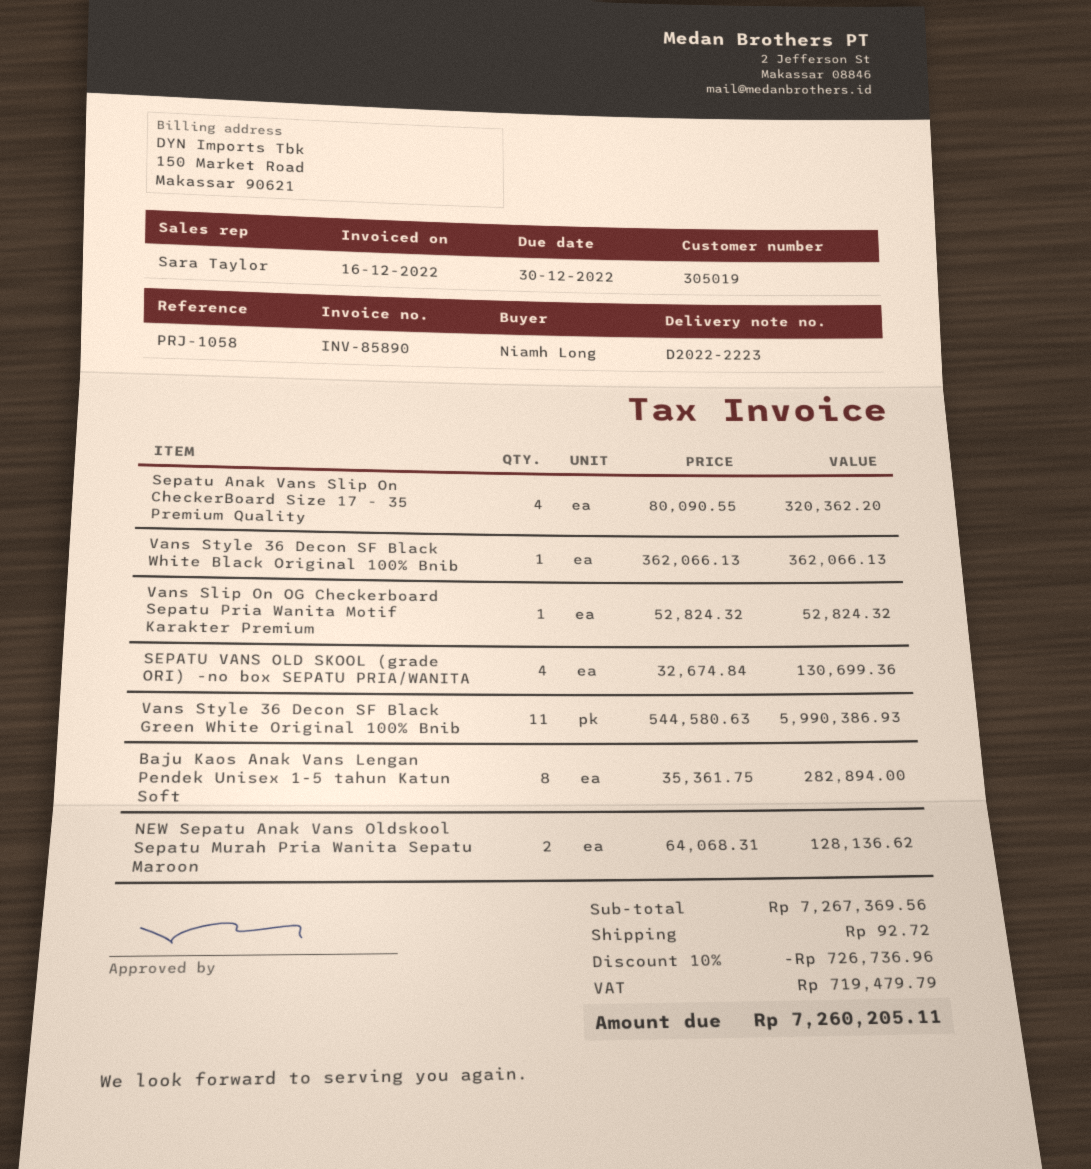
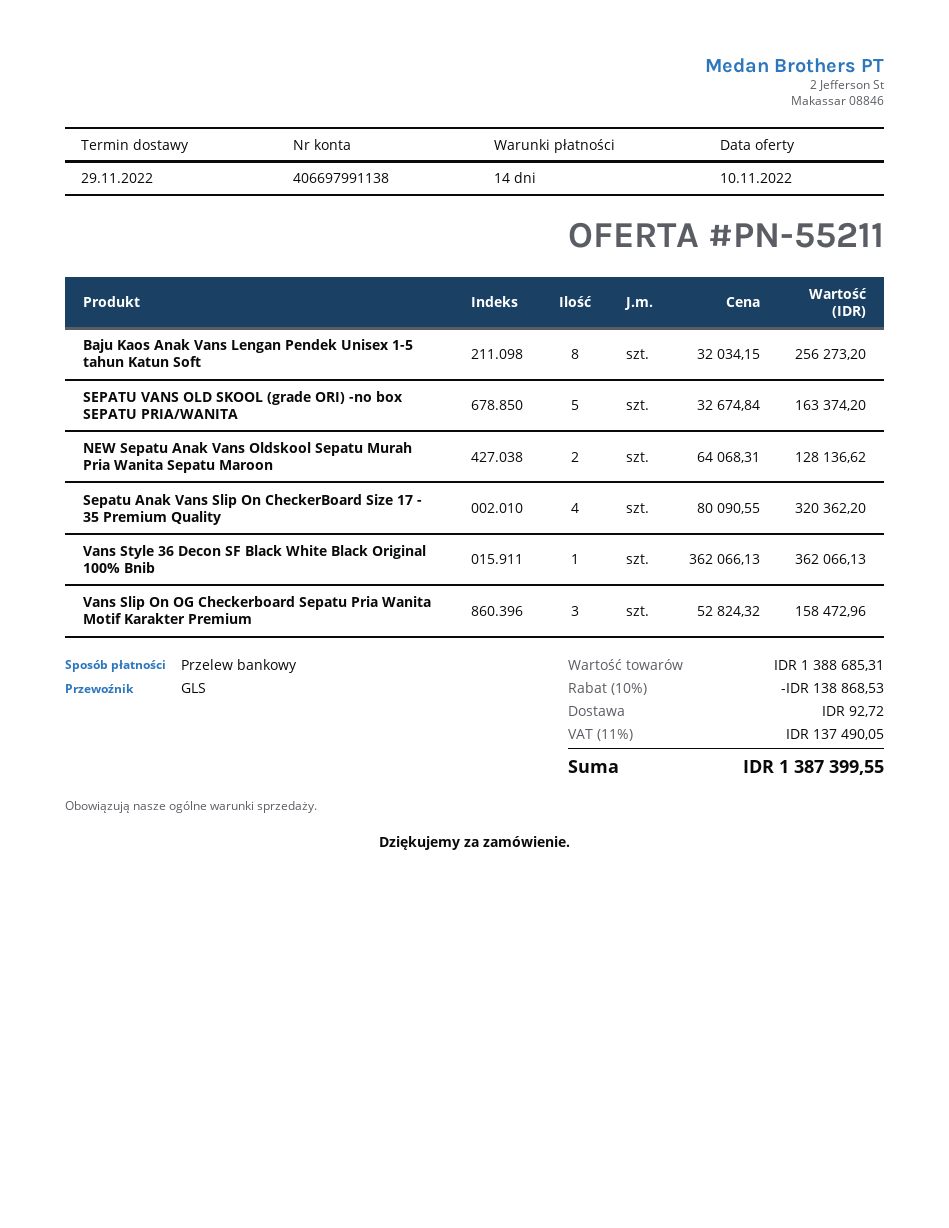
Vans Slip On OG Checkerboard Sepatu Pria Wanita Motif Karakter Premium: 1 x 52824.32 = 52824.32 -> 3 x 52824.32 = 158472.96
SEPATU VANS OLD SKOOL (grade ORI) -no box SEPATU PRIA/WANITA: 4 x 32674.84 = 130699.36 -> 5 x 32674.84 = 163374.20
Vans Style 36 Decon SF Black Green White Original 100% Bnib: 11 x 544580.63 = 5990386.93 -> none
Baju Kaos Anak Vans Lengan Pendek Unisex 1-5 tahun Katun Soft: 8 x 35361.75 = 282894.00 -> 8 x 32034.15 = 256273.20
subtotal: 7267369.56 -> 1388685.31
discount: 10% = 726736.96 -> 10% = 138868.53
tax: 719479.79 -> 137490.05
total: 7260205.11 -> 1387399.55

